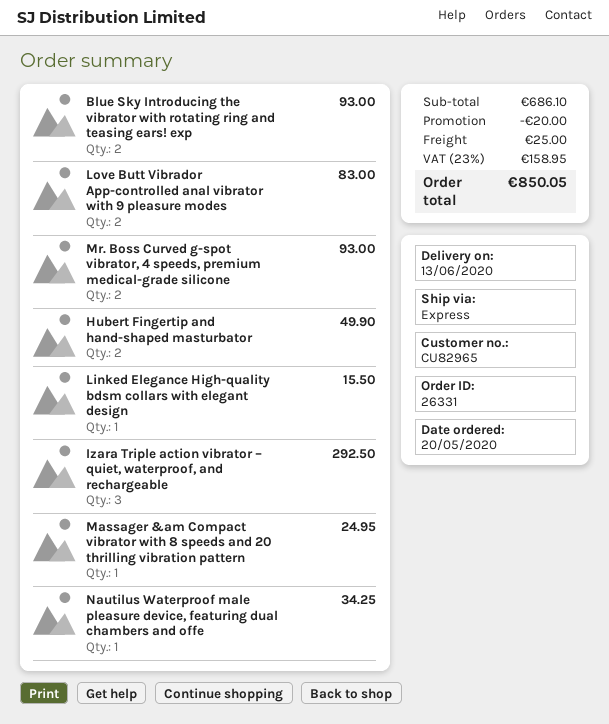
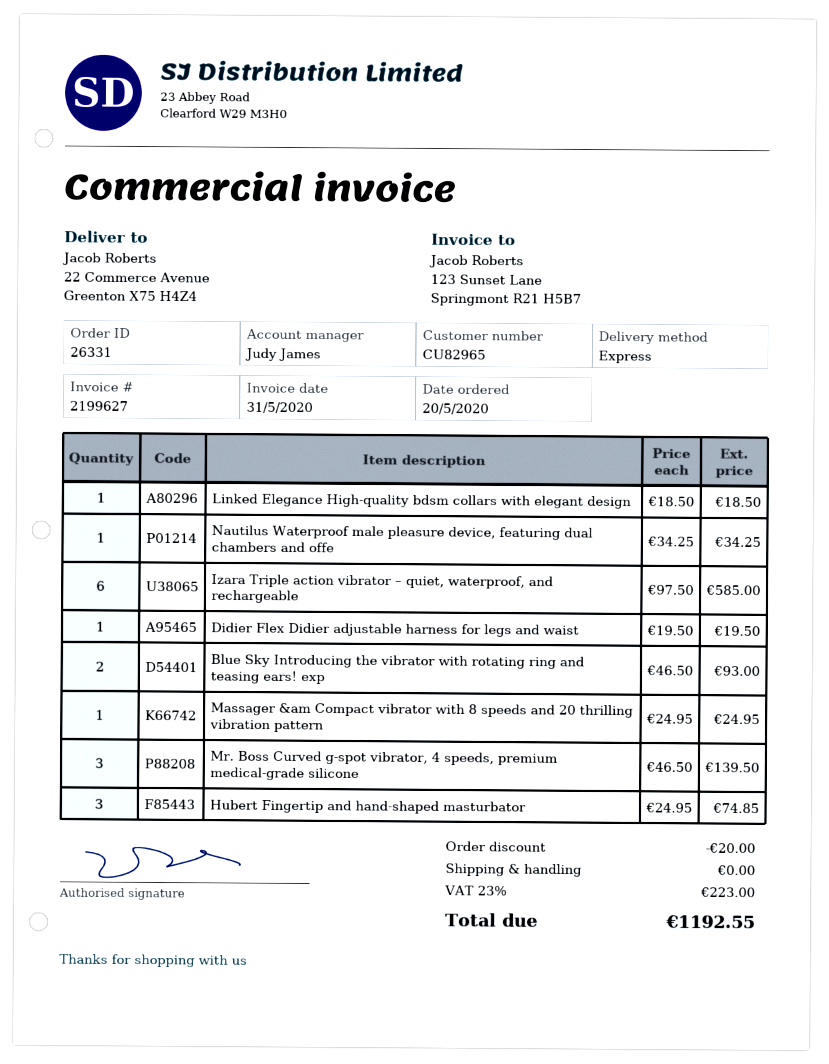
Love Butt Vibrador App-controlled anal vibrator with 9 pleasure modes: 2 for 83.00 -> none
Mr. Boss Curved g-spot vibrator, 4 speeds, premium medical-grade silicone: 2 for 93.00 -> 3 for 139.50
Hubert Fingertip and hand-shaped masturbator: 2 for 49.90 -> 3 for 74.85
Linked Elegance High-quality bdsm collars with elegant design: 1 for 15.50 -> 1 for 18.50
Izara Triple action vibrator – quiet, waterproof, and rechargeable: 3 for 292.50 -> 6 for 585.00
Didier Flex Didier adjustable harness for legs and waist: none -> 1 for 19.50
shipping: 25.00 -> 0.00
tax: 23% = 158.95 -> 23% = 223.00
total: 850.05 -> 1192.55

